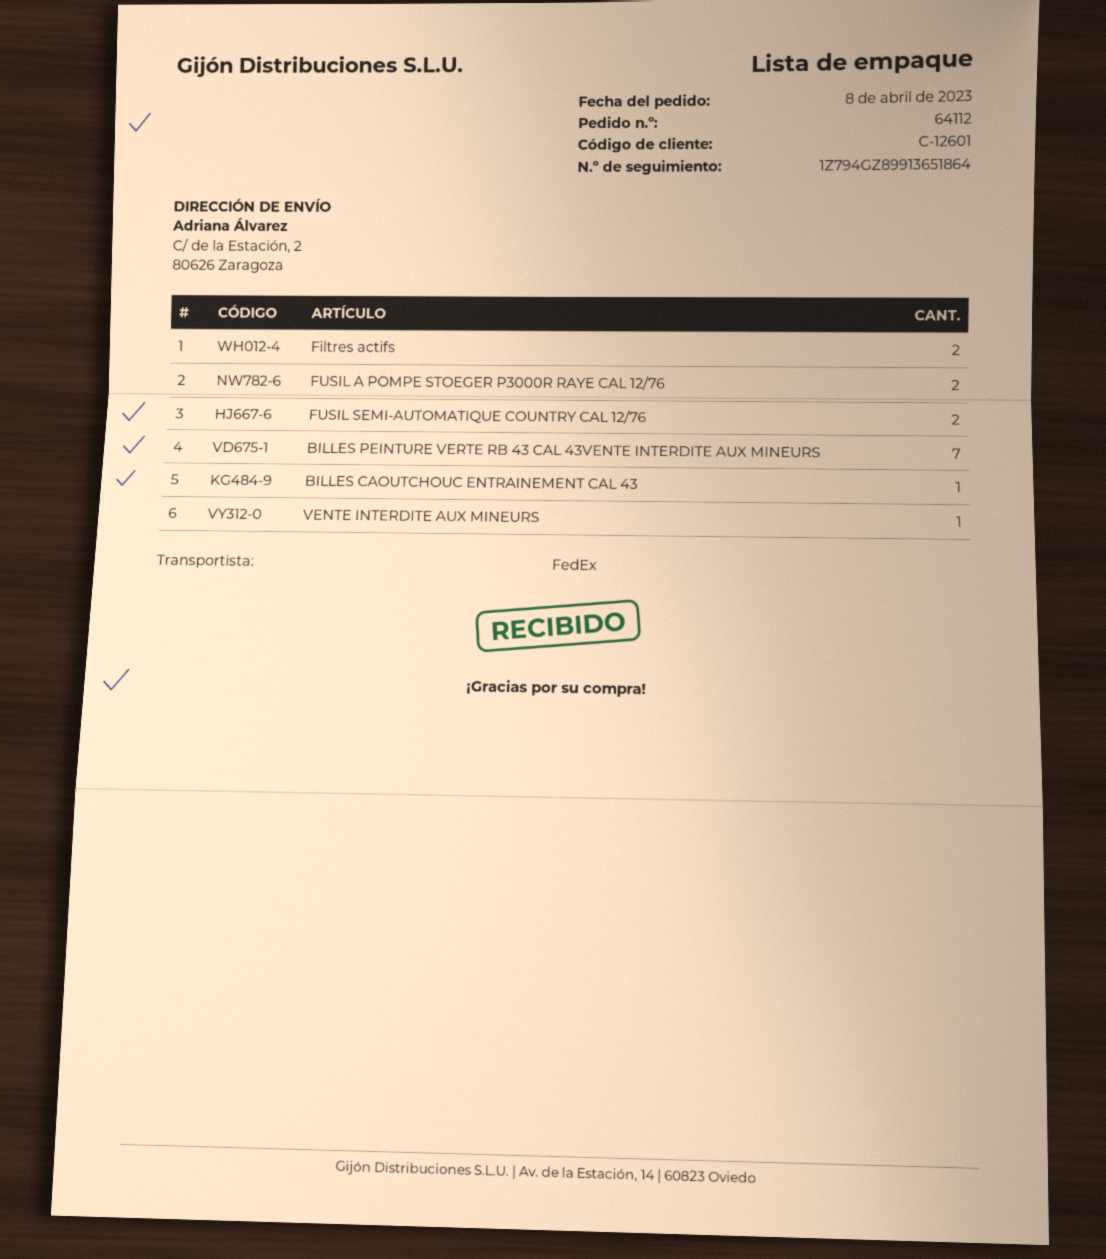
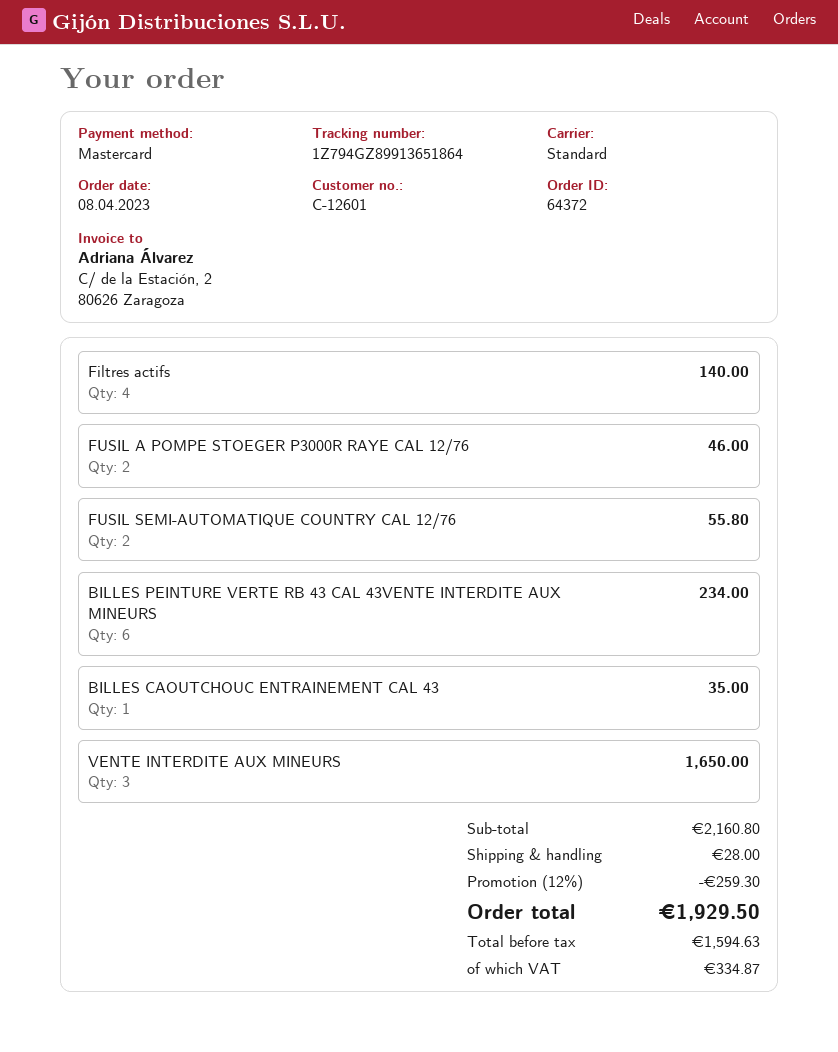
order number: 64112 -> 64372
shipping method: FedEx -> standard
Filtres actifs: 2 -> 4
BILLES PEINTURE VERTE RB 43 CAL 43VENTE INTERDITE AUX MINEURS: 7 -> 6
VENTE INTERDITE AUX MINEURS: 1 -> 3

